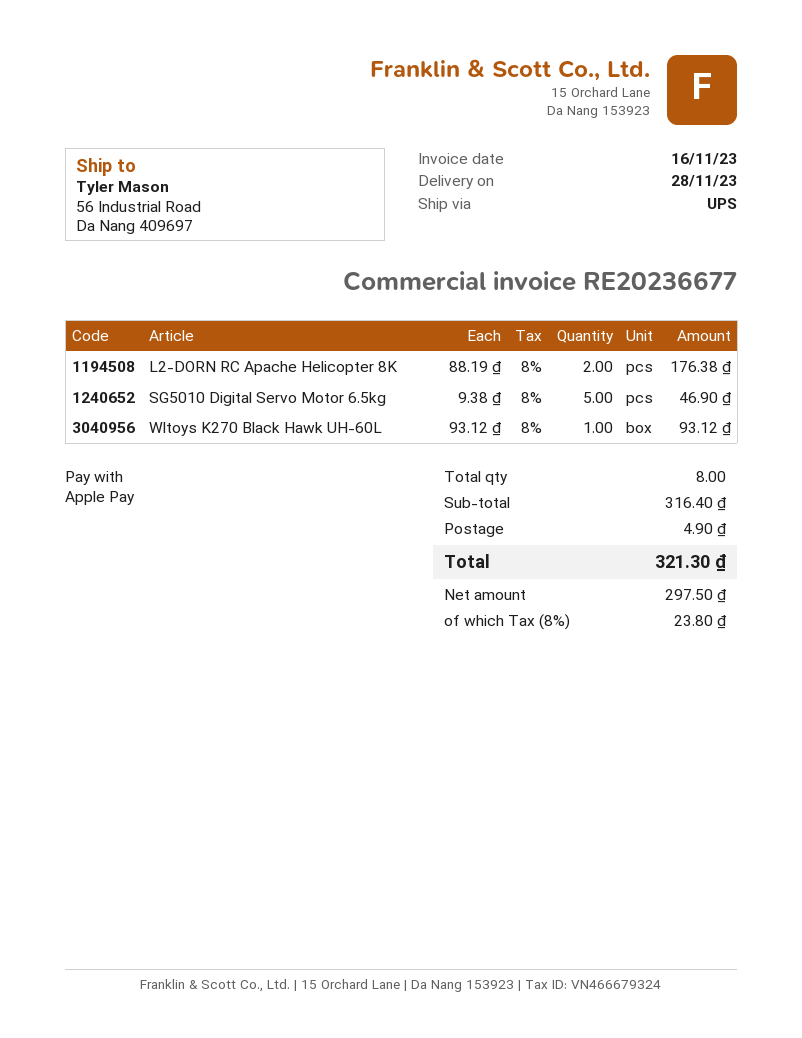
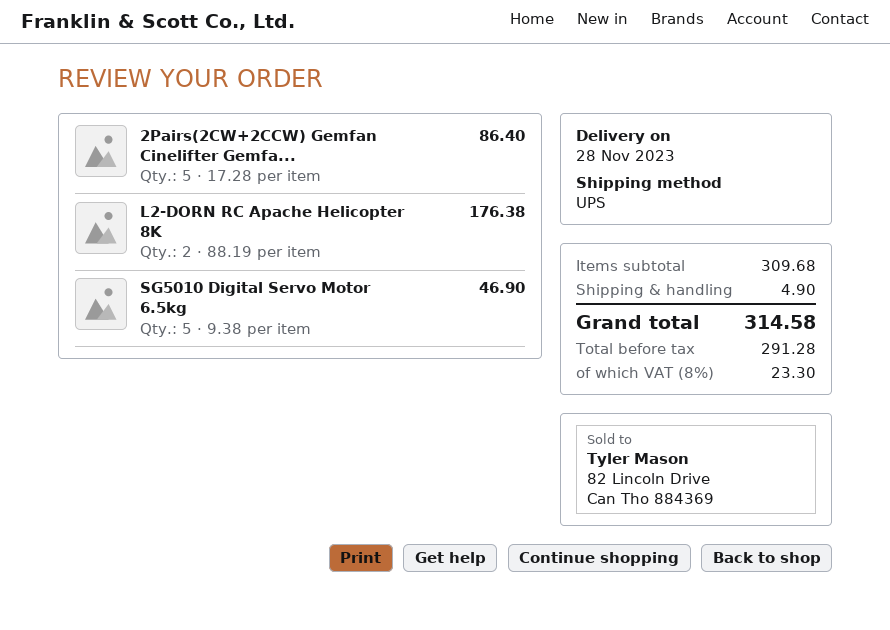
Wltoys K270 Black Hawk UH-60L: 1 x 93.12 = 93.12 -> none
2Pairs(2CW+2CCW) Gemfan Cinelifter Gemfa...: none -> 5 x 17.28 = 86.40
subtotal: 316.40 -> 309.68
net: 297.50 -> 291.28
tax: 8% = 23.80 -> 8% = 23.30
total: 321.30 -> 314.58

